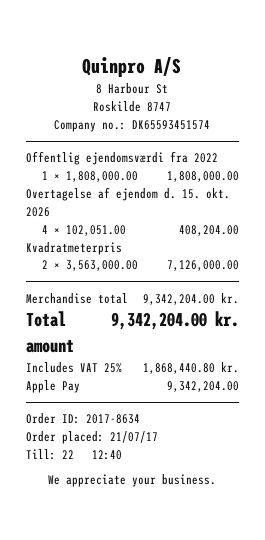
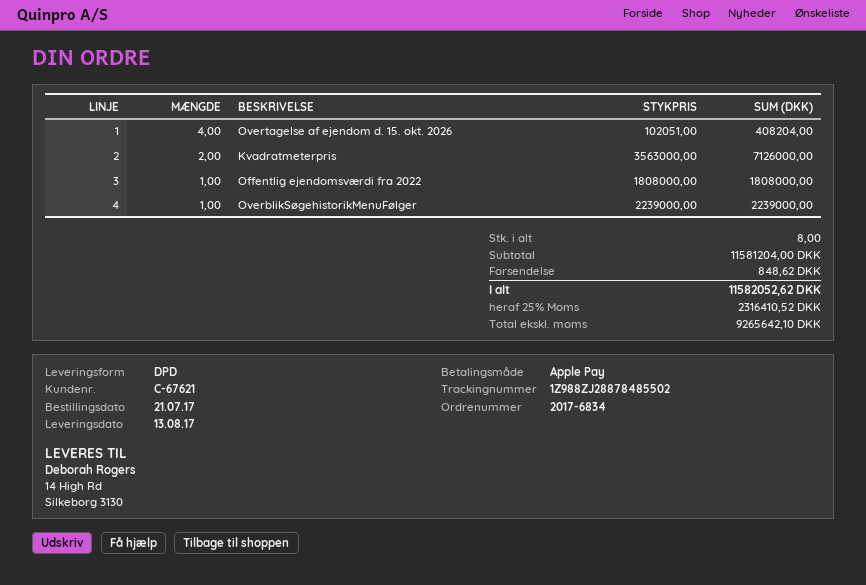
order number: 2017-8634 -> 2017-6834
OverblikSøgehistorikMenuFølger: none -> 1 x 2239000.00 = 2239000.00
subtotal: 9342204.00 -> 11581204.00
shipping: none -> 848.62
tax: 25% = 1868440.80 -> 25% = 2316410.52
total: 9342204.00 -> 11582052.62

